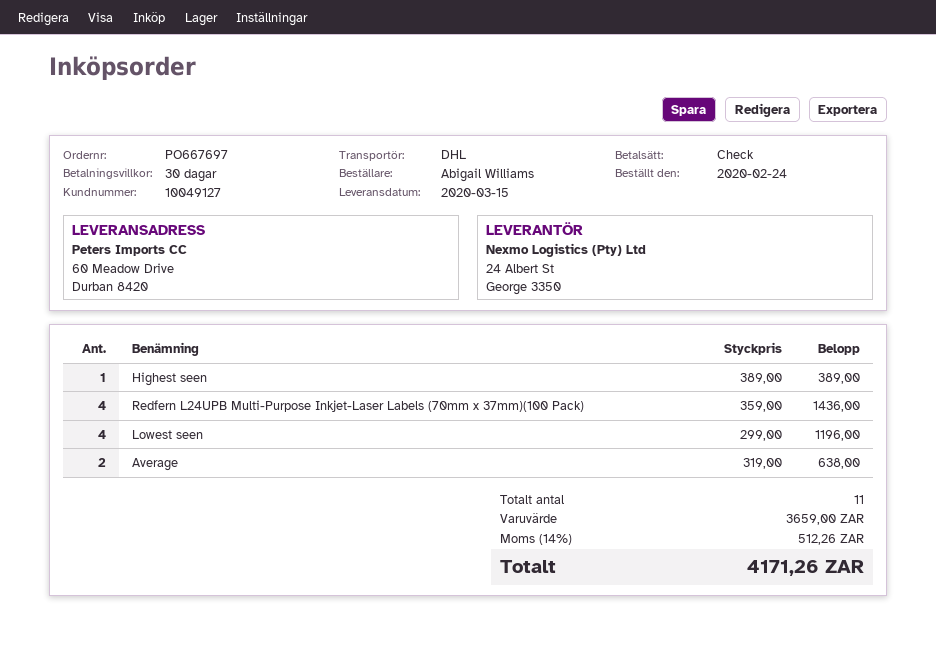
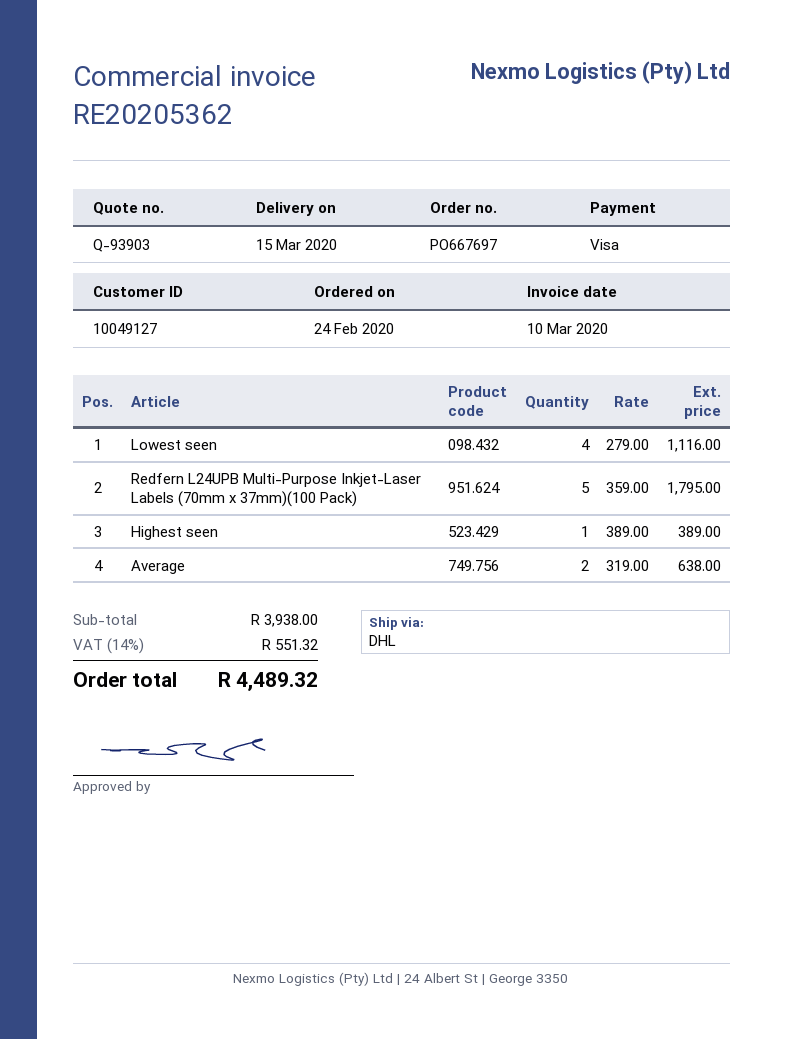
payment method: cheque -> Visa
Redfern L24UPB Multi-Purpose Inkjet-Laser Labels (70mm x 37mm)(100 Pack): 4 x 359.00 = 1436.00 -> 5 x 359.00 = 1795.00
Lowest seen: 4 x 299.00 = 1196.00 -> 4 x 279.00 = 1116.00
subtotal: 3659.00 -> 3938.00
tax: 14% = 512.26 -> 14% = 551.32
total: 4171.26 -> 4489.32

